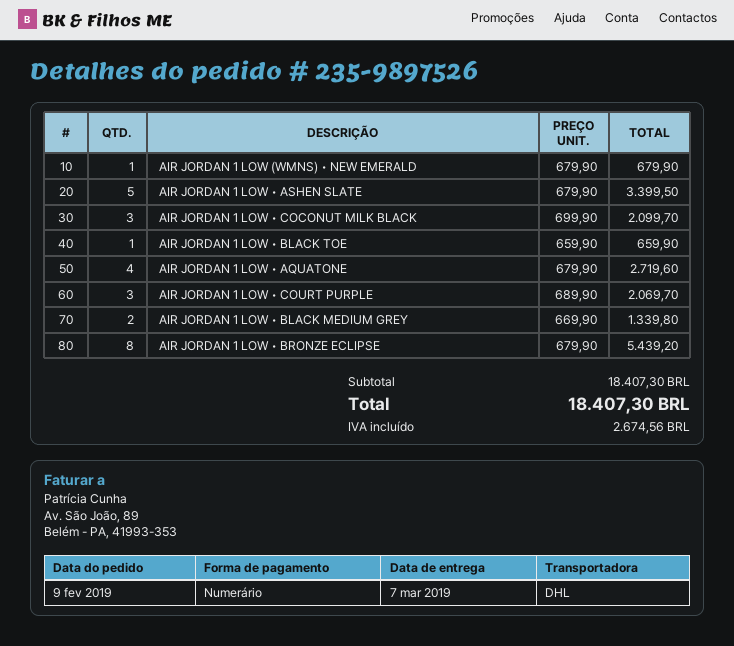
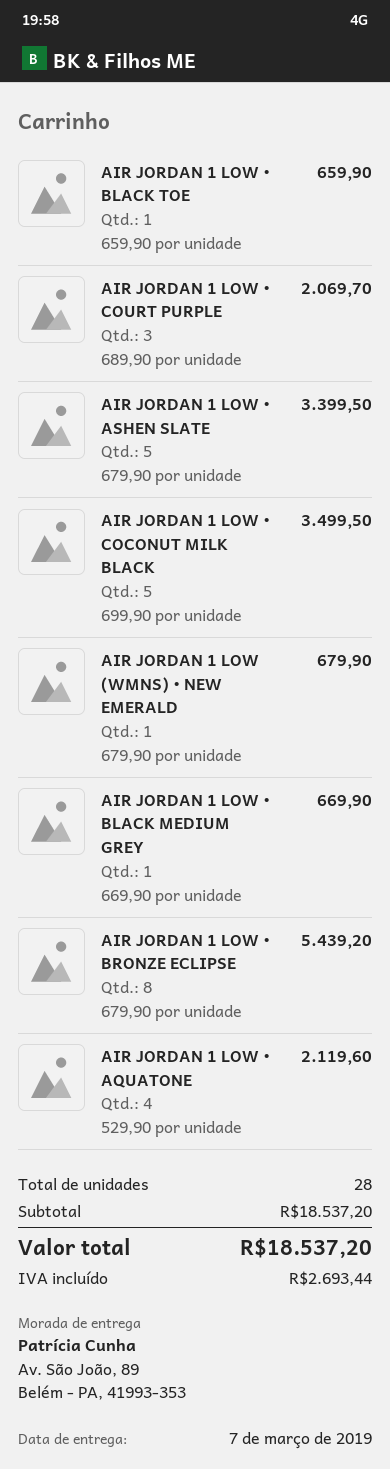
AIR JORDAN 1 LOW • COCONUT MILK BLACK: 3 x 699.90 = 2099.70 -> 5 x 699.90 = 3499.50
AIR JORDAN 1 LOW • AQUATONE: 4 x 679.90 = 2719.60 -> 4 x 529.90 = 2119.60
AIR JORDAN 1 LOW • BLACK MEDIUM GREY: 2 x 669.90 = 1339.80 -> 1 x 669.90 = 669.90
subtotal: 18407.30 -> 18537.20
tax: 2674.56 -> 2693.44
total: 18407.30 -> 18537.20

